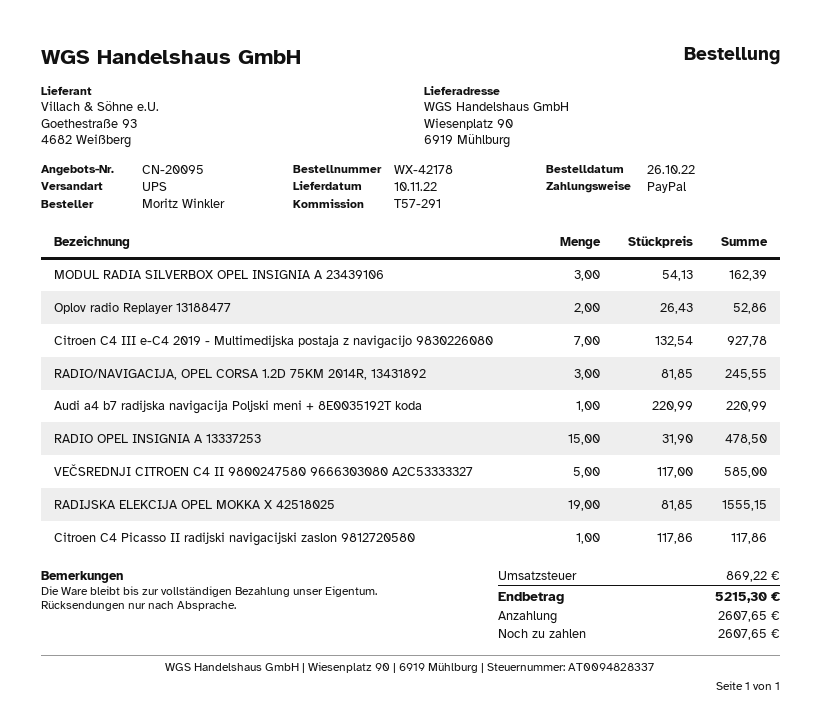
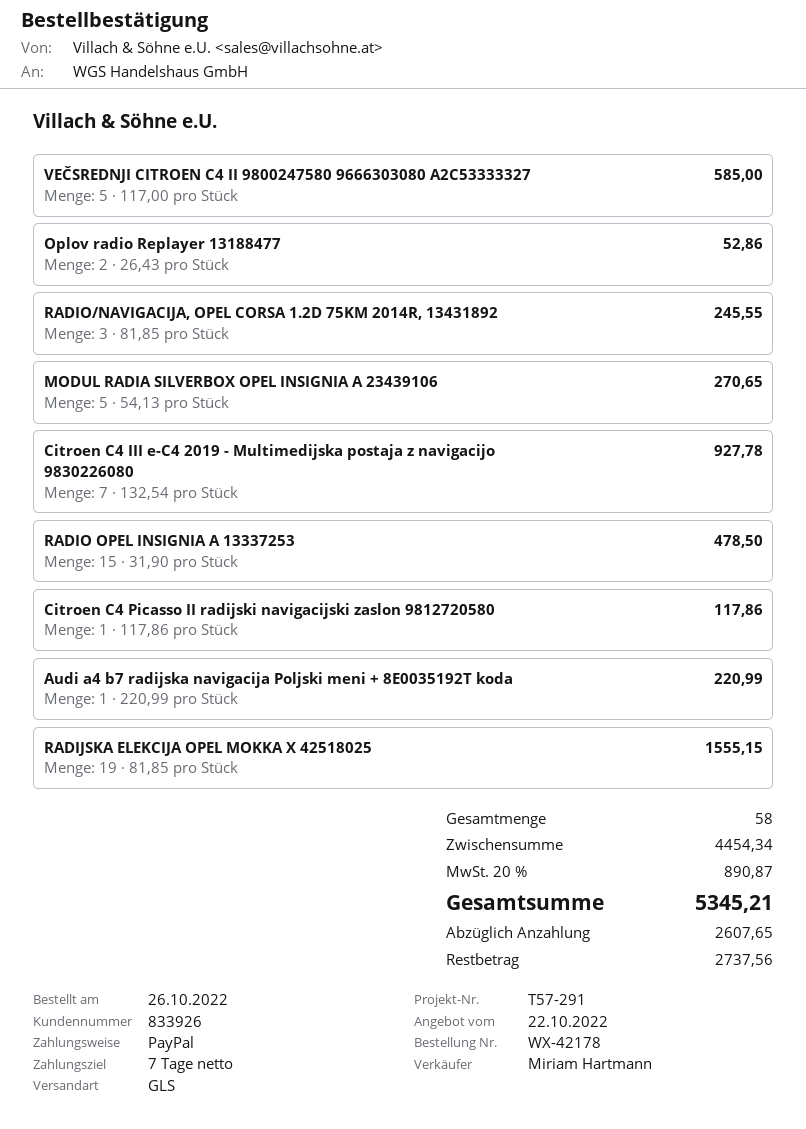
shipping method: UPS -> GLS
MODUL RADIA SILVERBOX OPEL INSIGNIA A 23439106: 3 x 54.13 = 162.39 -> 5 x 54.13 = 270.65
tax: 869.22 -> 890.87
total: 5215.30 -> 5345.21
balance: 2607.65 -> 2737.56

